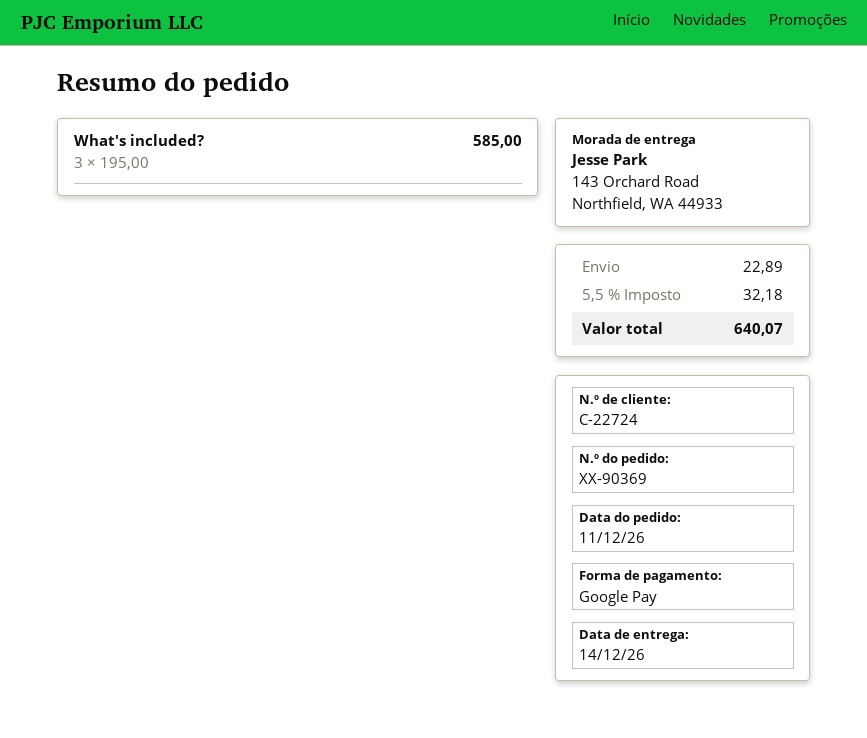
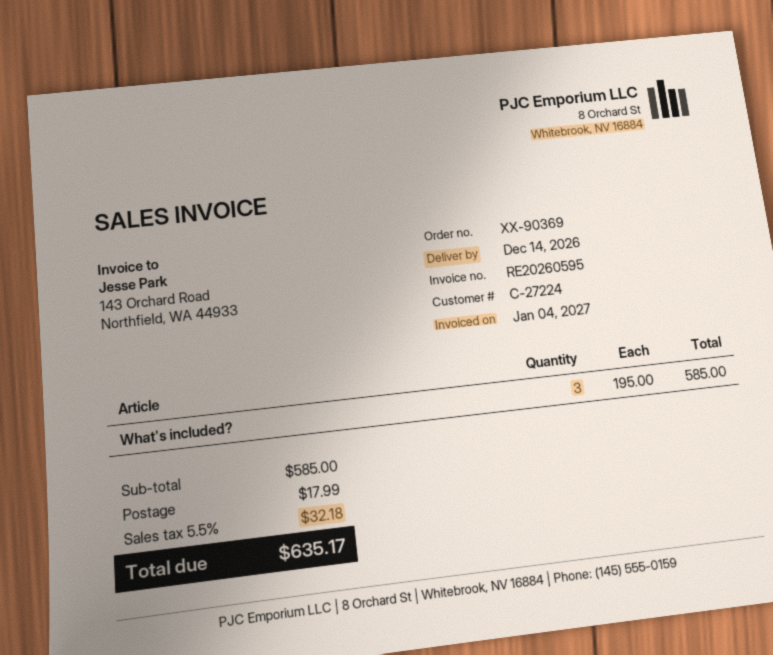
customer number: C-22724 -> C-27224
shipping: 22.89 -> 17.99
total: 640.07 -> 635.17

